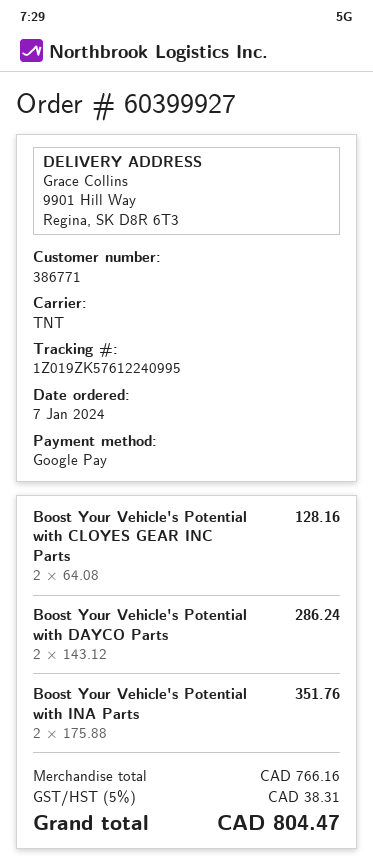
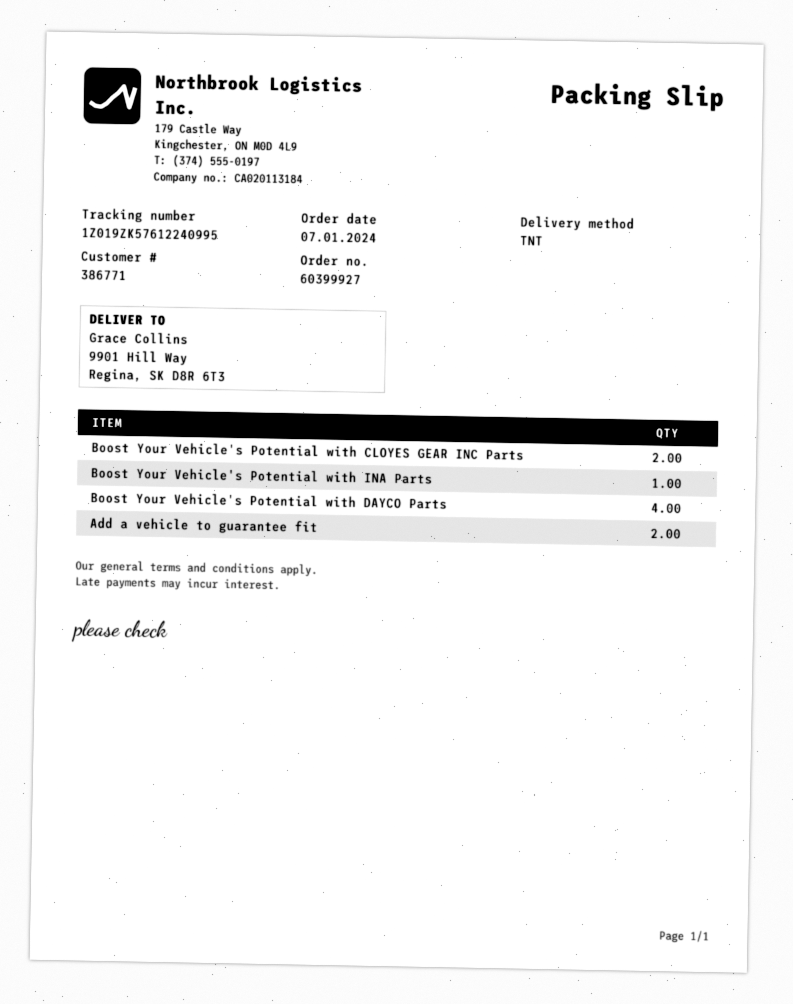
Boost Your Vehicle's Potential with DAYCO Parts: 2 -> 4
Boost Your Vehicle's Potential with INA Parts: 2 -> 1
Add a vehicle to guarantee fit: none -> 2

